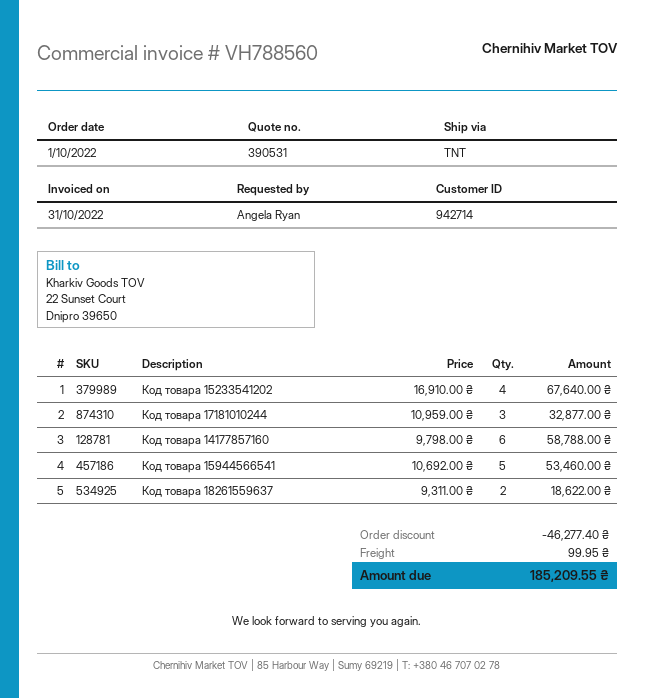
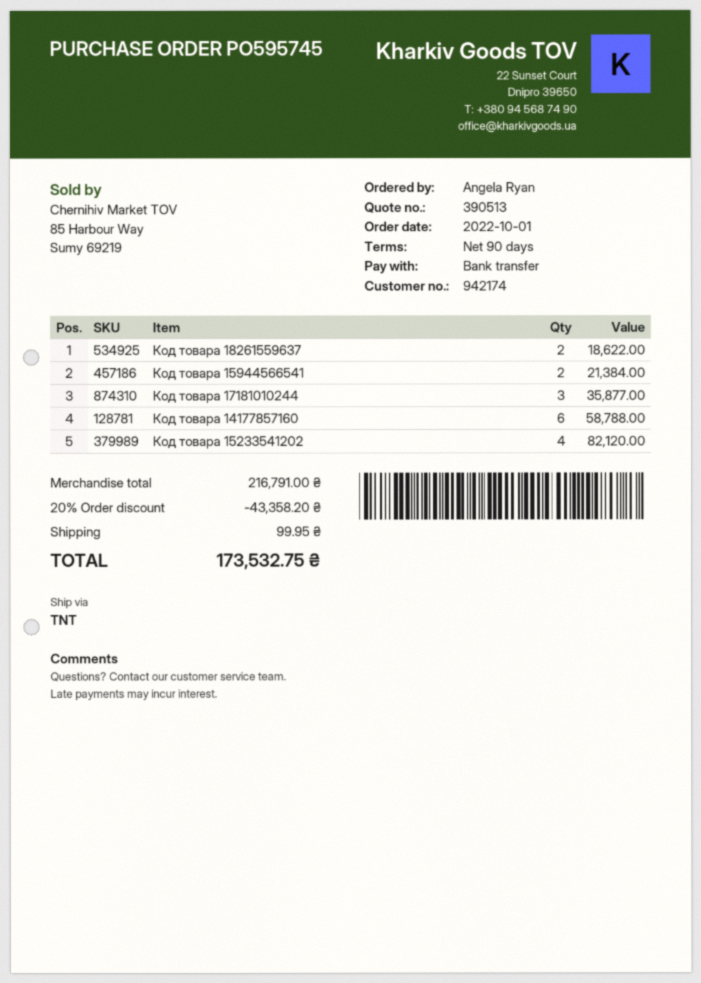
quote number: 390531 -> 390513
customer number: 942714 -> 942174
Код товара 15233541202: 4 for 67640.00 -> 4 for 82120.00
Код товара 17181010244: 3 for 32877.00 -> 3 for 35877.00
Код товара 15944566541: 5 for 53460.00 -> 2 for 21384.00
discount: 46277.40 -> 43358.20
total: 185209.55 -> 173532.75

